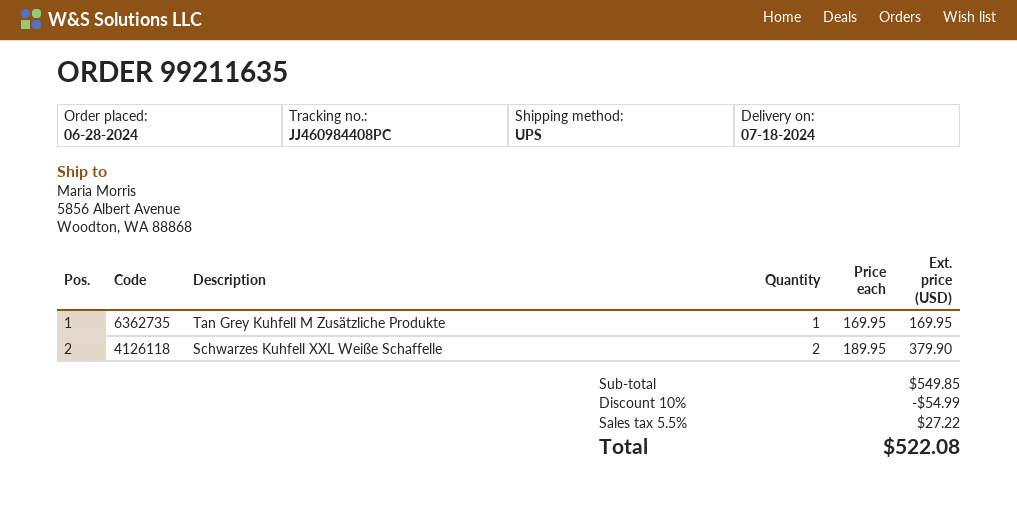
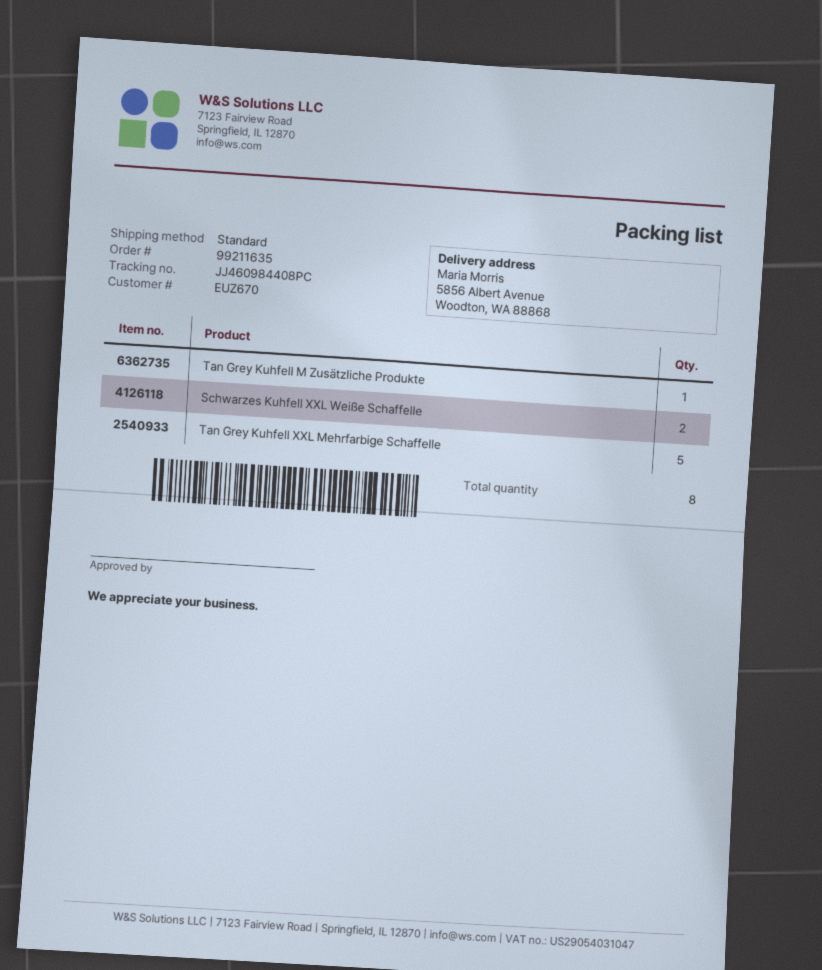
shipping method: UPS -> standard
Tan Grey Kuhfell XXL Mehrfarbige Schaffelle: none -> 5

